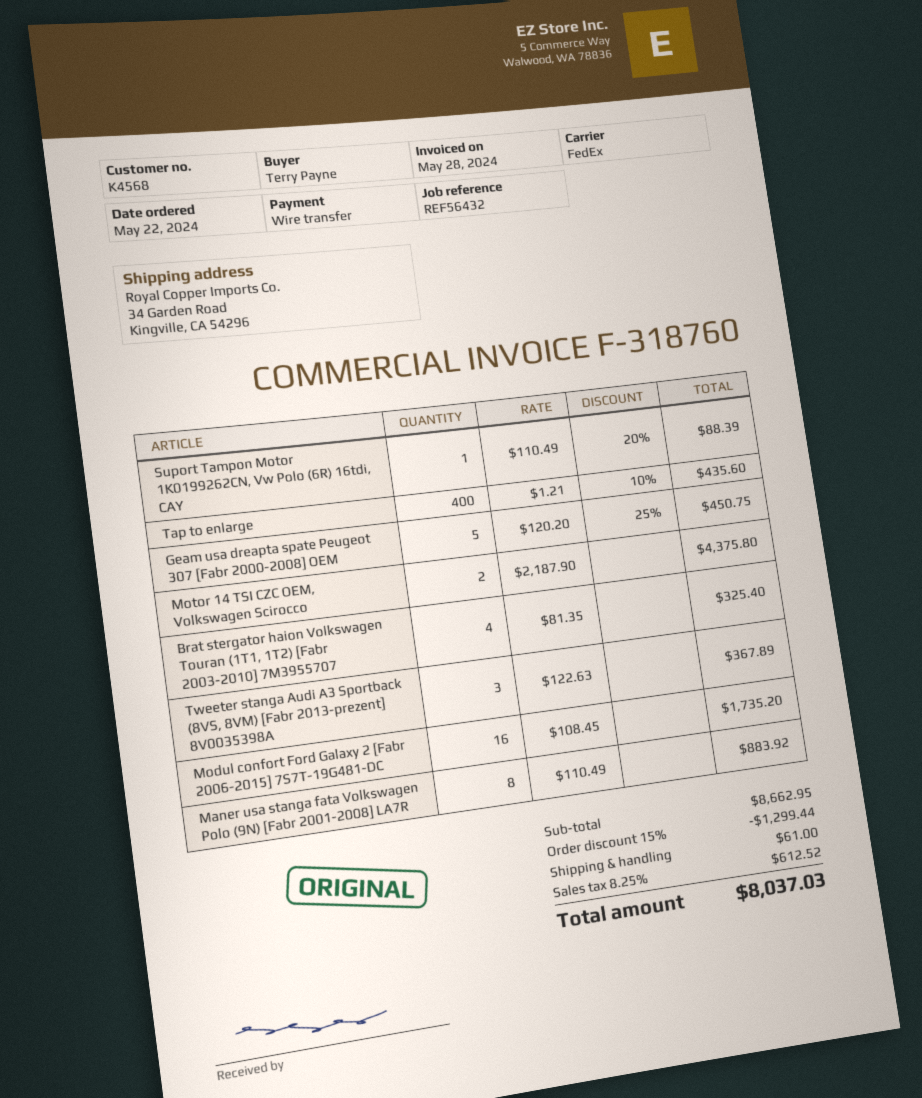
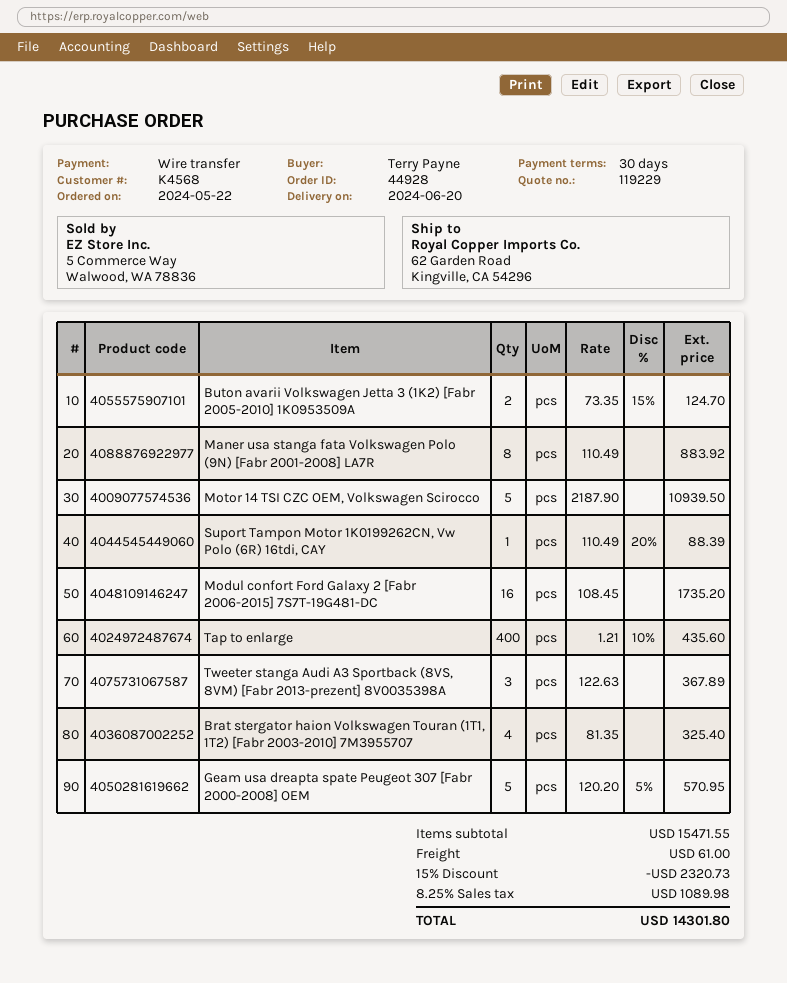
ship to: 34 Garden Road, Kingville, CA 54296 -> 62 Garden Road, Kingville, CA 54296
Geam usa dreapta spate Peugeot 307 [Fabr 2000-2008] OEM: 5 x 120.20 - 25% = 450.75 -> 5 x 120.20 - 5% = 570.95
Motor 14 TSI CZC OEM, Volkswagen Scirocco: 2 x 2187.90 = 4375.80 -> 5 x 2187.90 = 10939.50
Buton avarii Volkswagen Jetta 3 (1K2) [Fabr 2005-2010] 1K0953509A: none -> 2 x 73.35 - 15% = 124.70
subtotal: 8662.95 -> 15471.55
discount: 15% = 1299.44 -> 15% = 2320.73
tax: 8.25% = 612.52 -> 8.25% = 1089.98
total: 8037.03 -> 14301.80

